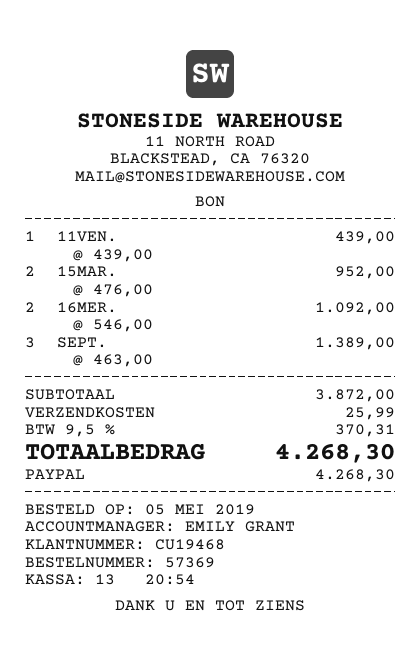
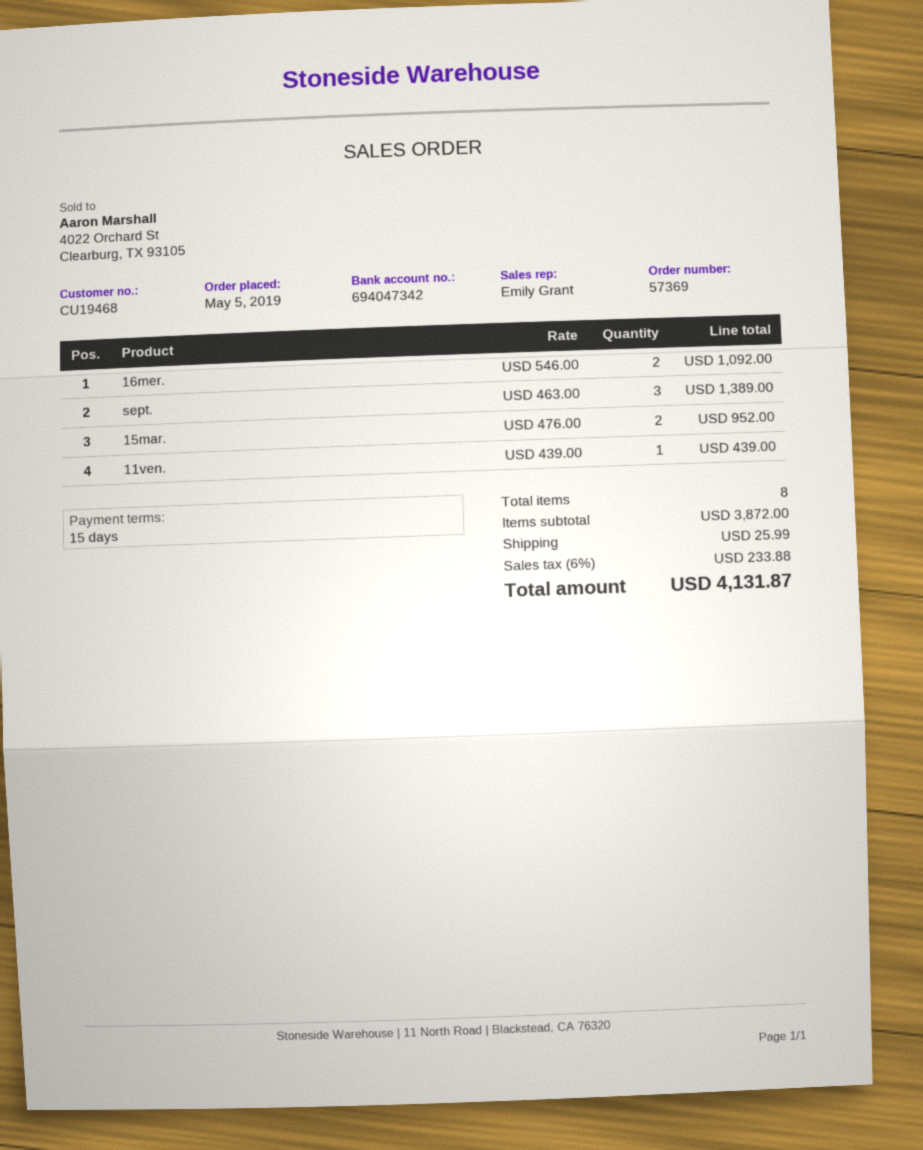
tax: 9.5% = 370.31 -> 6% = 233.88
total: 4268.30 -> 4131.87

